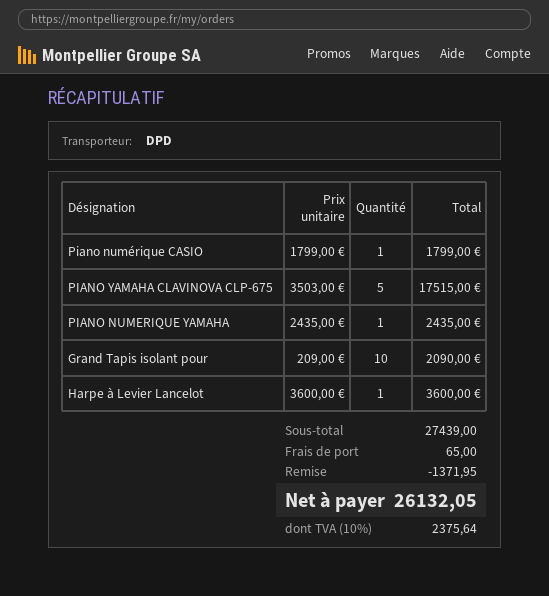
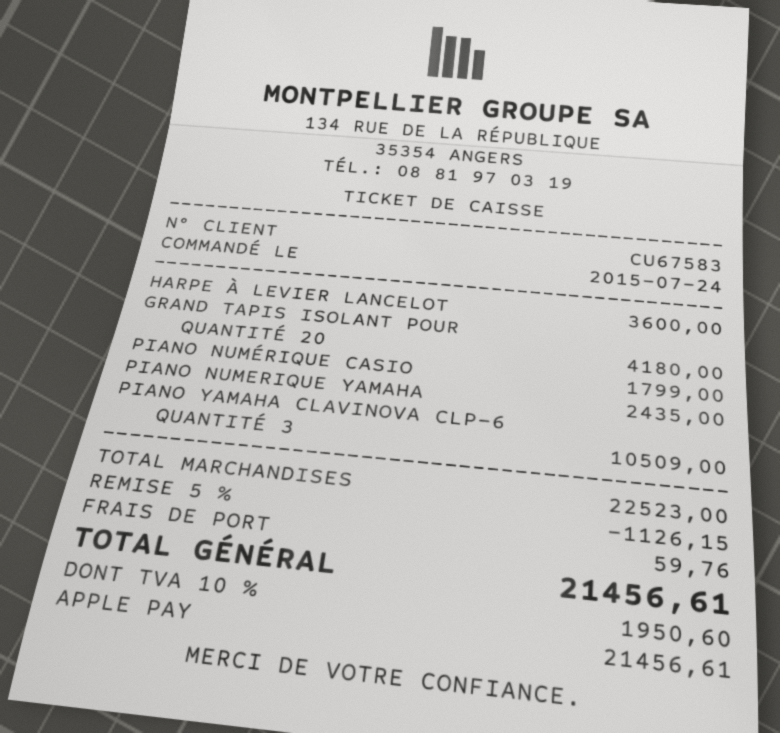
PIANO YAMAHA CLAVINOVA CLP-675: 5 for 17515.00 -> 3 for 10509.00
Grand Tapis isolant pour: 10 for 2090.00 -> 20 for 4180.00
subtotal: 27439.00 -> 22523.00
discount: 1371.95 -> 1126.15
shipping: 65.00 -> 59.76
tax: 10% = 2375.64 -> 10% = 1950.60
total: 26132.05 -> 21456.61

